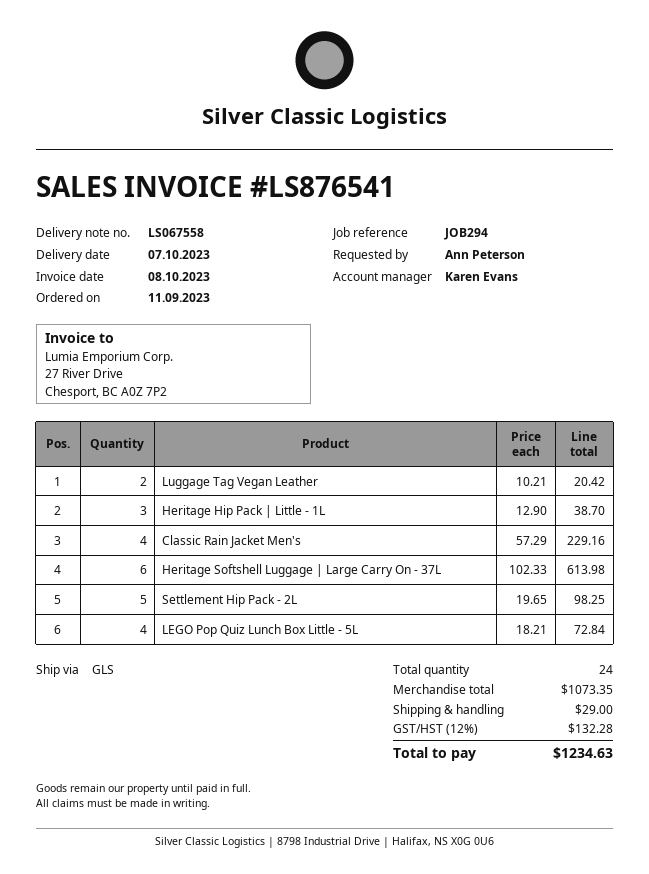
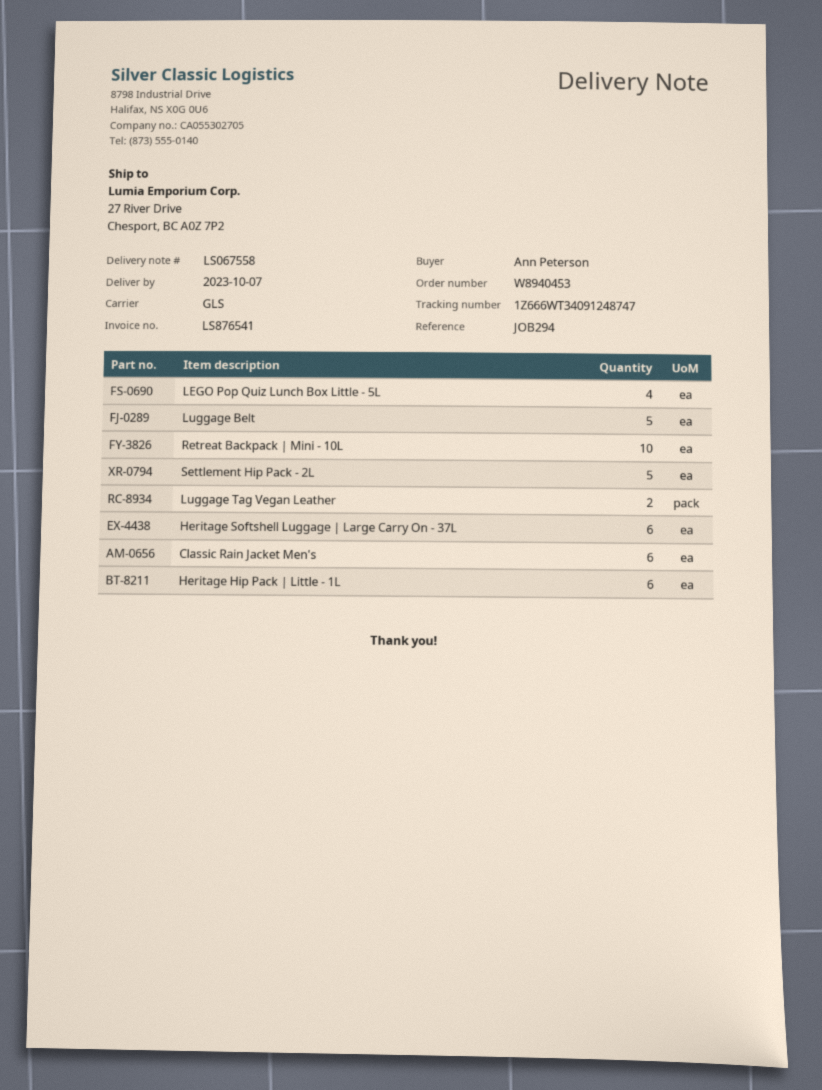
Heritage Hip Pack | Little - 1L: 3 -> 6
Classic Rain Jacket Men's: 4 -> 6
Luggage Belt: none -> 5
Retreat Backpack | Mini - 10L: none -> 10

